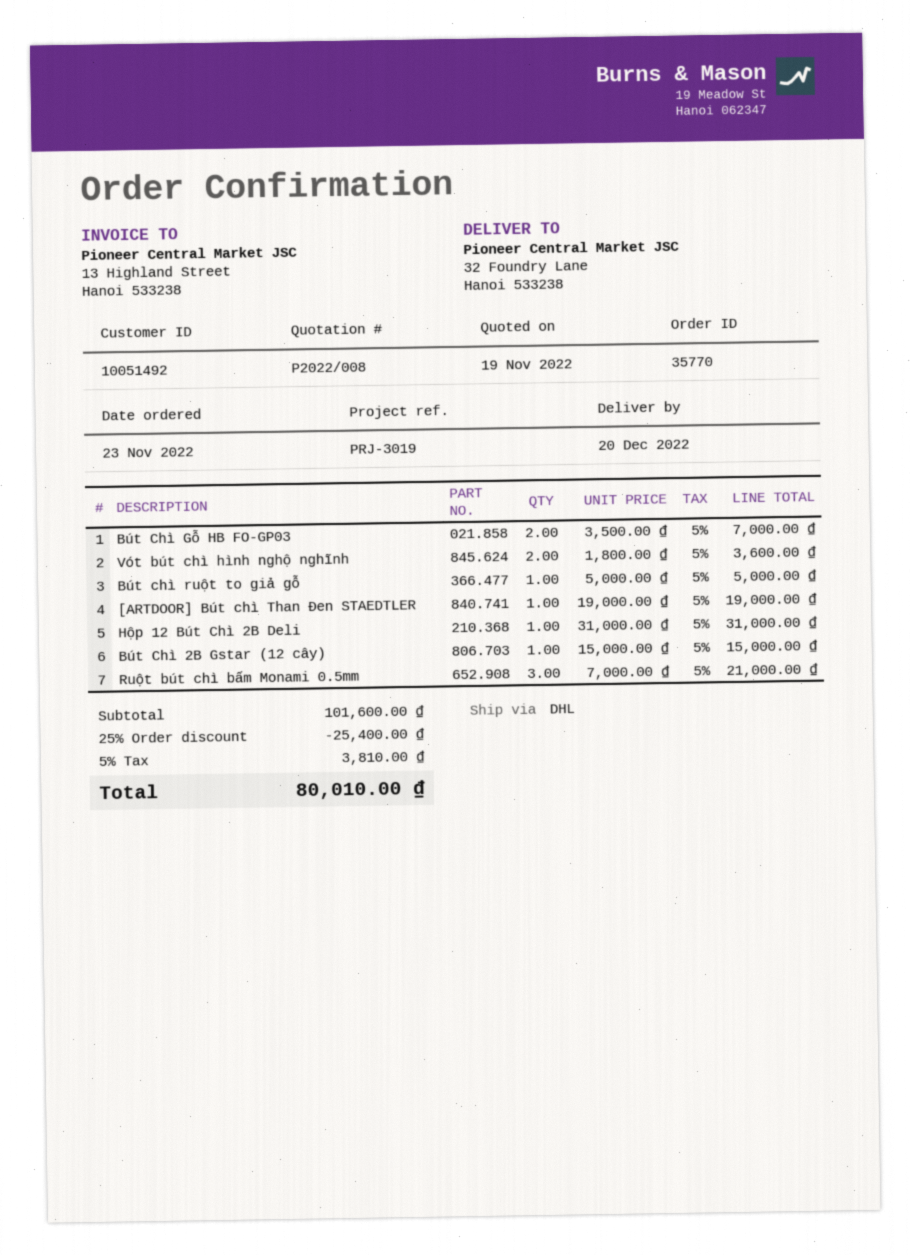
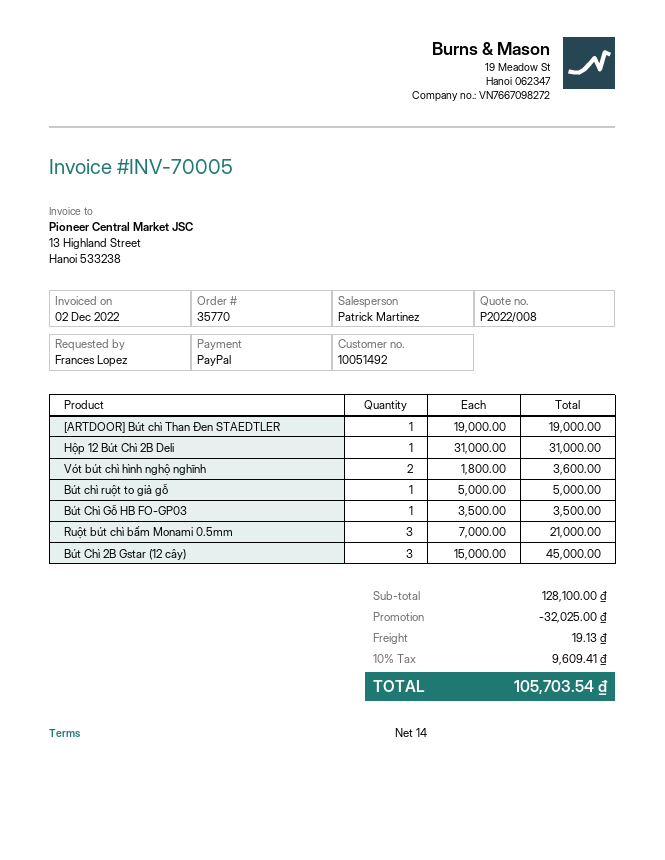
Bút Chì Gỗ HB FO-GP03: 2 x 3500.00 = 7000.00 -> 1 x 3500.00 = 3500.00
Bút Chì 2B Gstar (12 cây): 1 x 15000.00 = 15000.00 -> 3 x 15000.00 = 45000.00
subtotal: 101600.00 -> 128100.00
discount: 25400.00 -> 32025.00
shipping: none -> 19.13
tax: 5% = 3810.00 -> 10% = 9609.41
total: 80010.00 -> 105703.54

